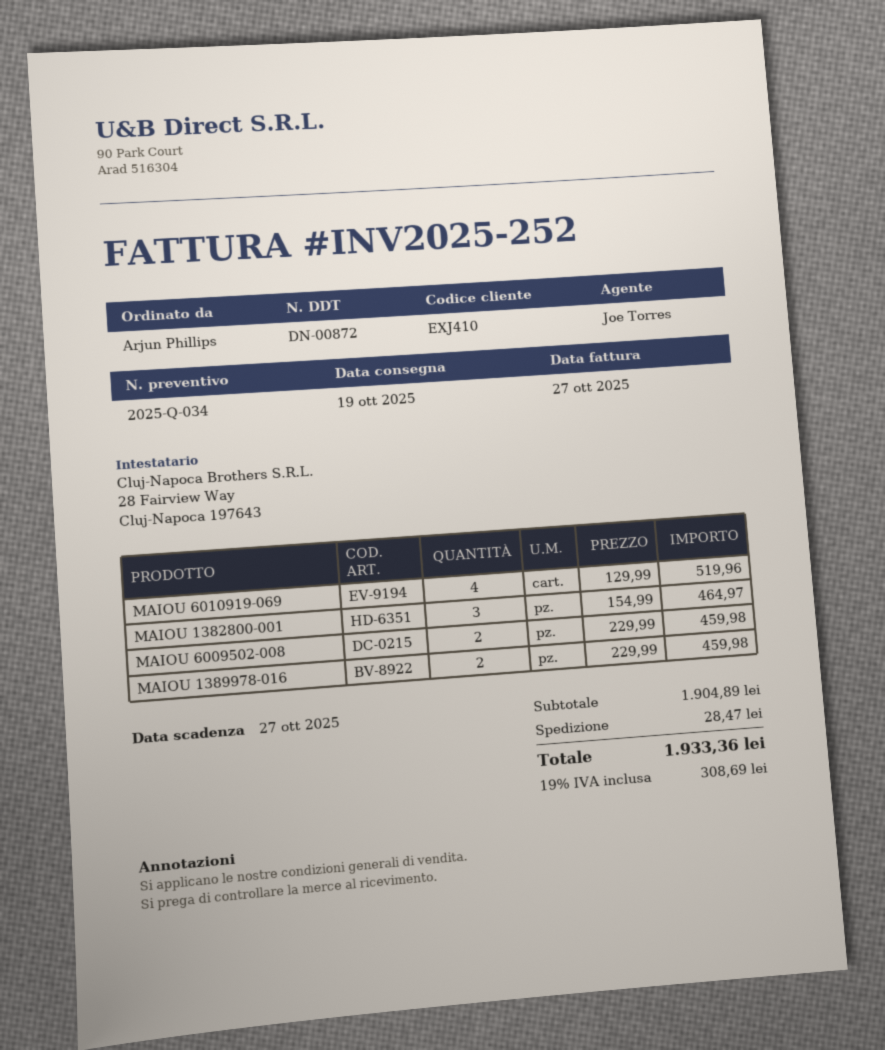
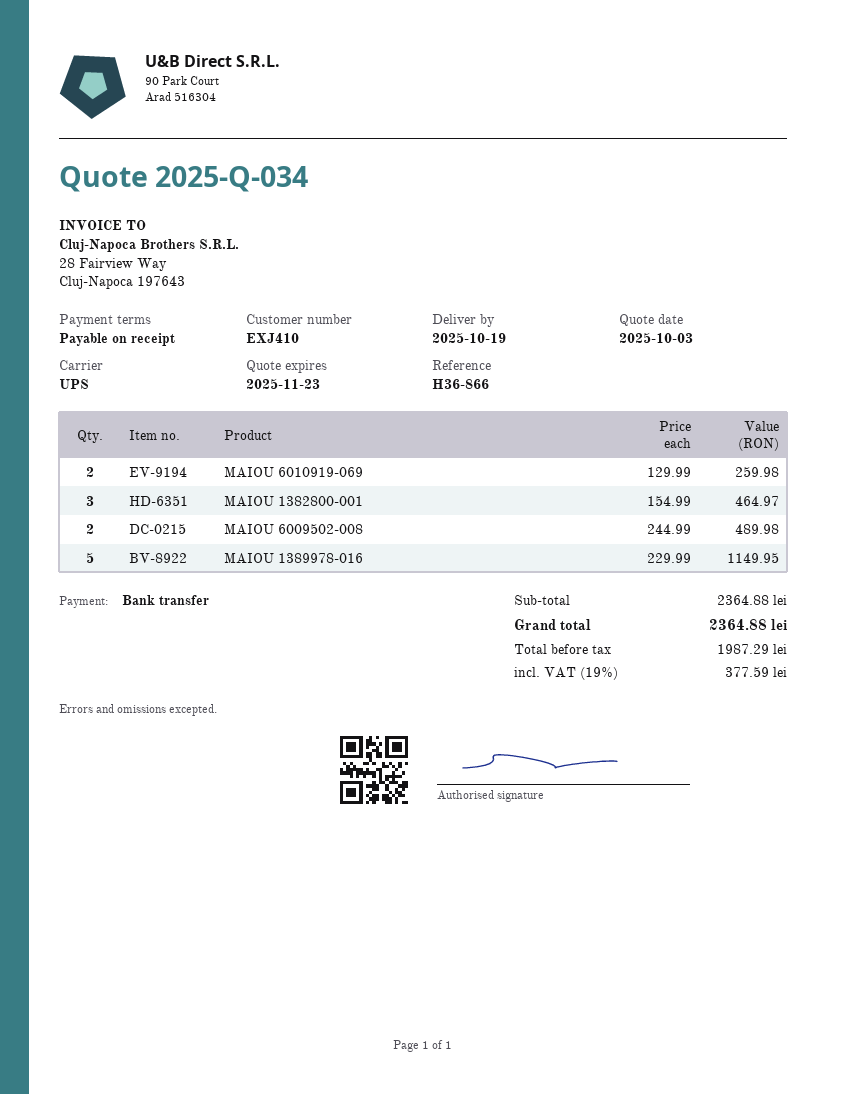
MAIOU 6010919-069: 4 x 129.99 = 519.96 -> 2 x 129.99 = 259.98
MAIOU 6009502-008: 2 x 229.99 = 459.98 -> 2 x 244.99 = 489.98
MAIOU 1389978-016: 2 x 229.99 = 459.98 -> 5 x 229.99 = 1149.95
subtotal: 1904.89 -> 2364.88
shipping: 28.47 -> none
tax: 19% = 308.69 -> 19% = 377.59
total: 1933.36 -> 2364.88

